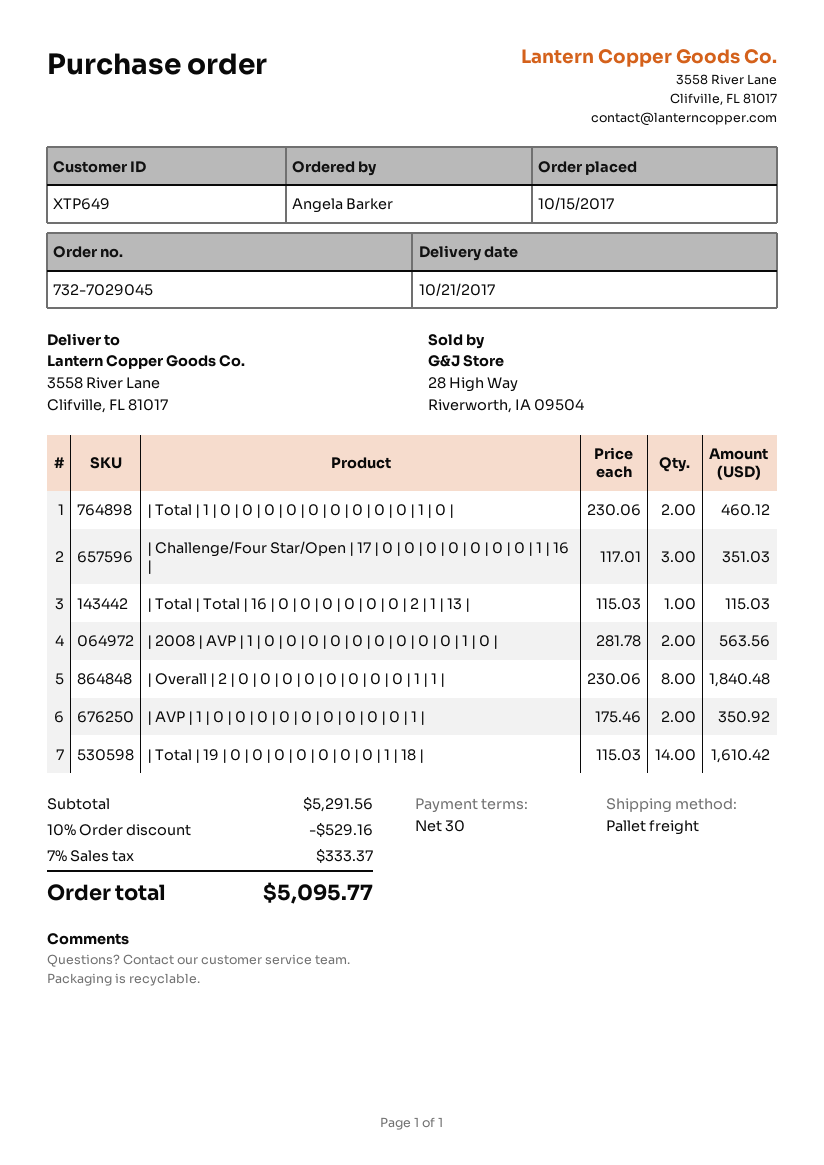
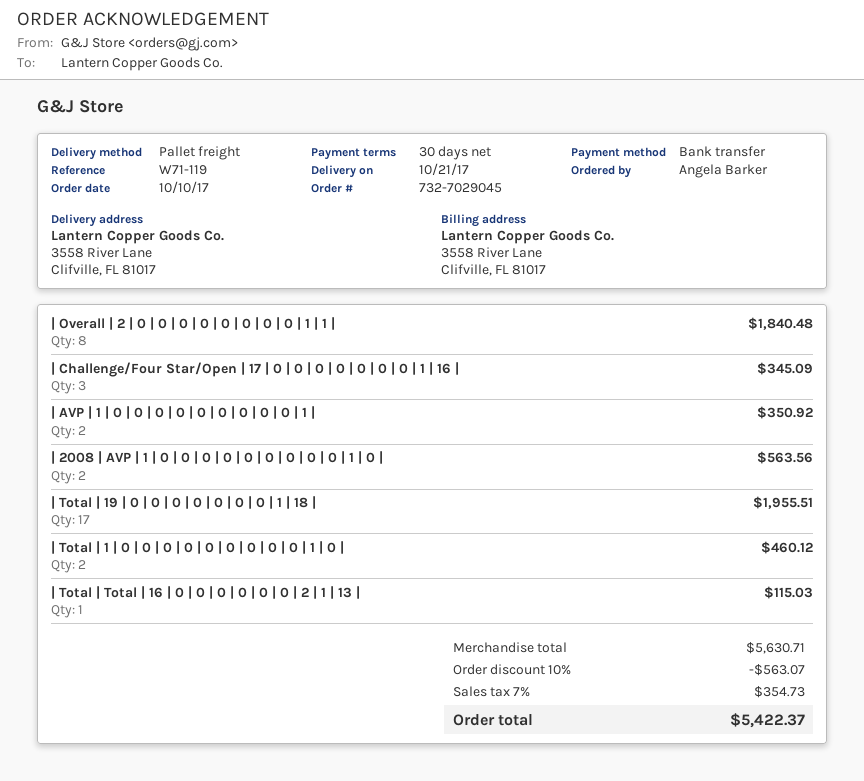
order date: 2017-10-15 -> 2017-10-10
| Challenge/Four Star/Open | 17 | 0 | 0 | 0 | 0 | 0 | 0 | 0 | 1 | 16 |: 3 for 351.03 -> 3 for 345.09
| Total | 19 | 0 | 0 | 0 | 0 | 0 | 0 | 0 | 1 | 18 |: 14 for 1610.42 -> 17 for 1955.51
subtotal: 5291.56 -> 5630.71
discount: 10% = 529.16 -> 10% = 563.07
tax: 7% = 333.37 -> 7% = 354.73
total: 5095.77 -> 5422.37

